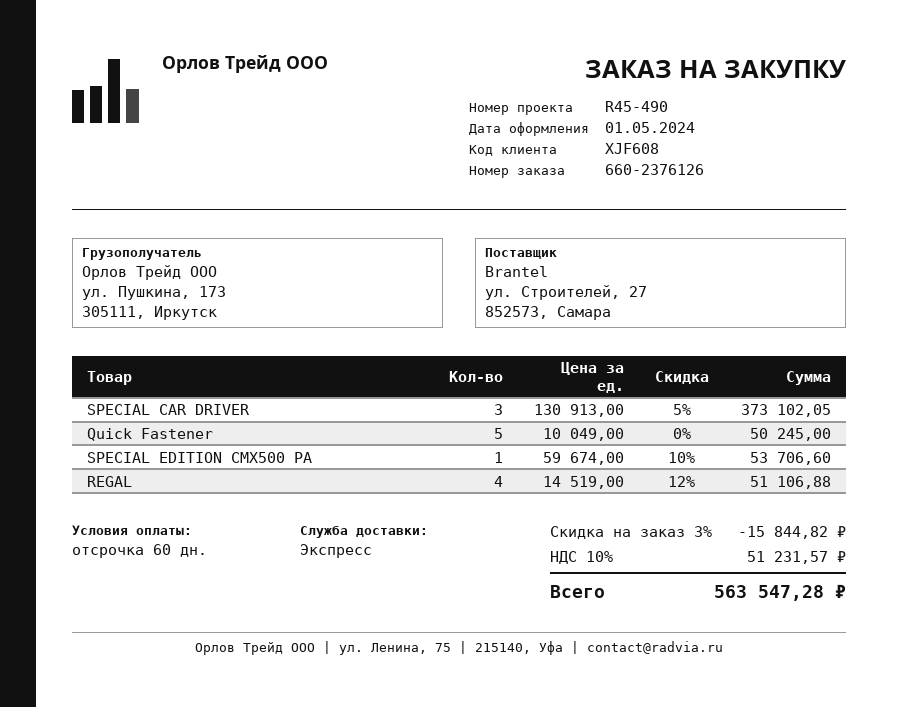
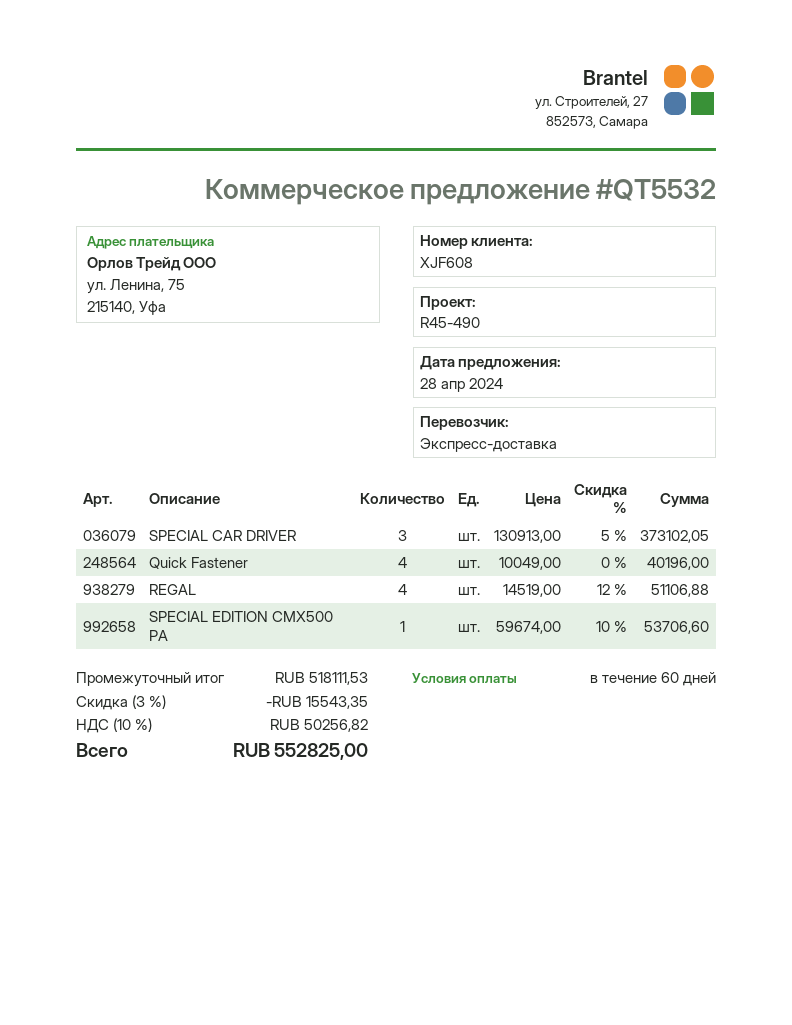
Quick Fastener: 5 x 10049.00 = 50245.00 -> 4 x 10049.00 = 40196.00
discount: 3% = 15844.82 -> 3% = 15543.35
tax: 10% = 51231.57 -> 10% = 50256.82
total: 563547.28 -> 552825.00

